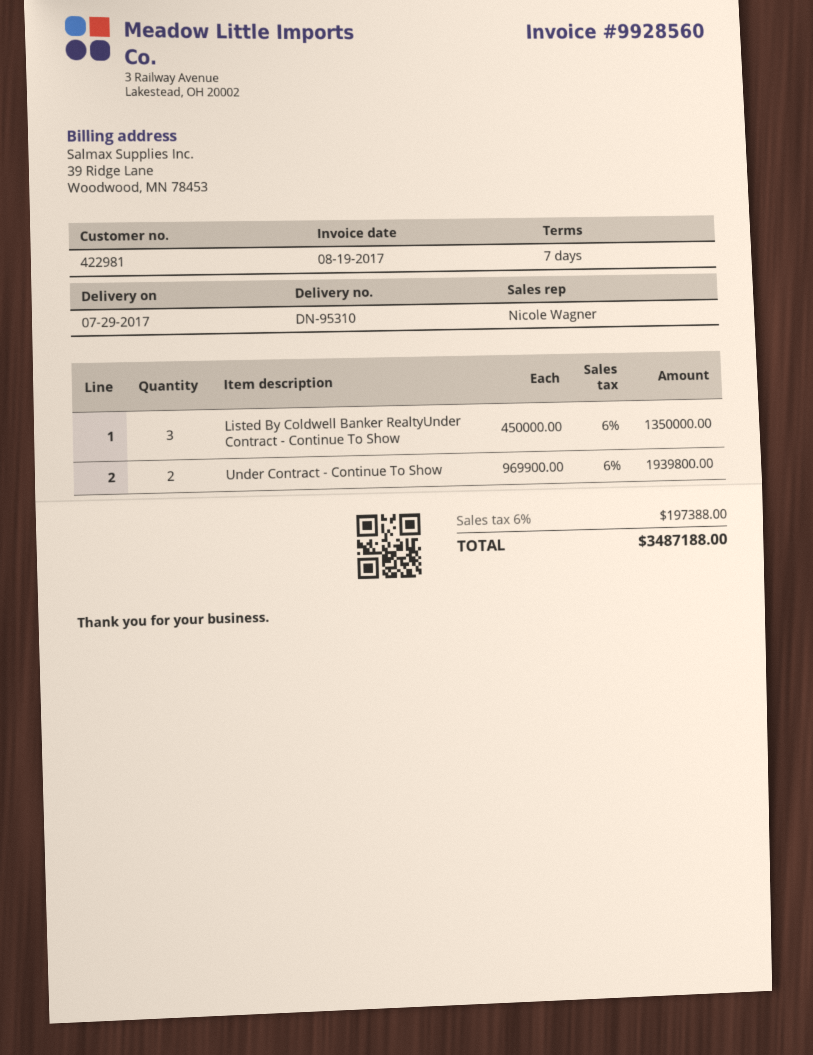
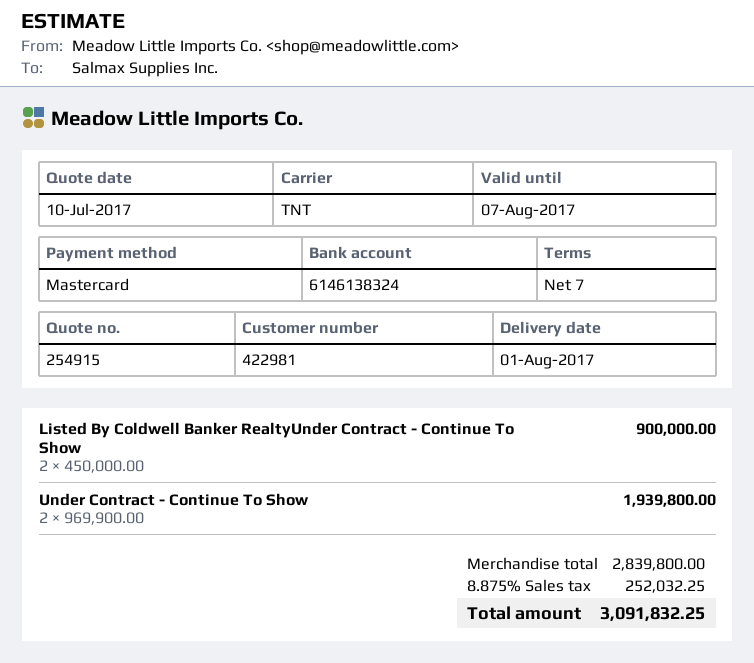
delivery date: 2017-07-29 -> 2017-08-01
Listed By Coldwell Banker RealtyUnder Contract - Continue To Show: 3 x 450000.00 = 1350000.00 -> 2 x 450000.00 = 900000.00
tax: 6% = 197388.00 -> 8.875% = 252032.25
total: 3487188.00 -> 3091832.25

